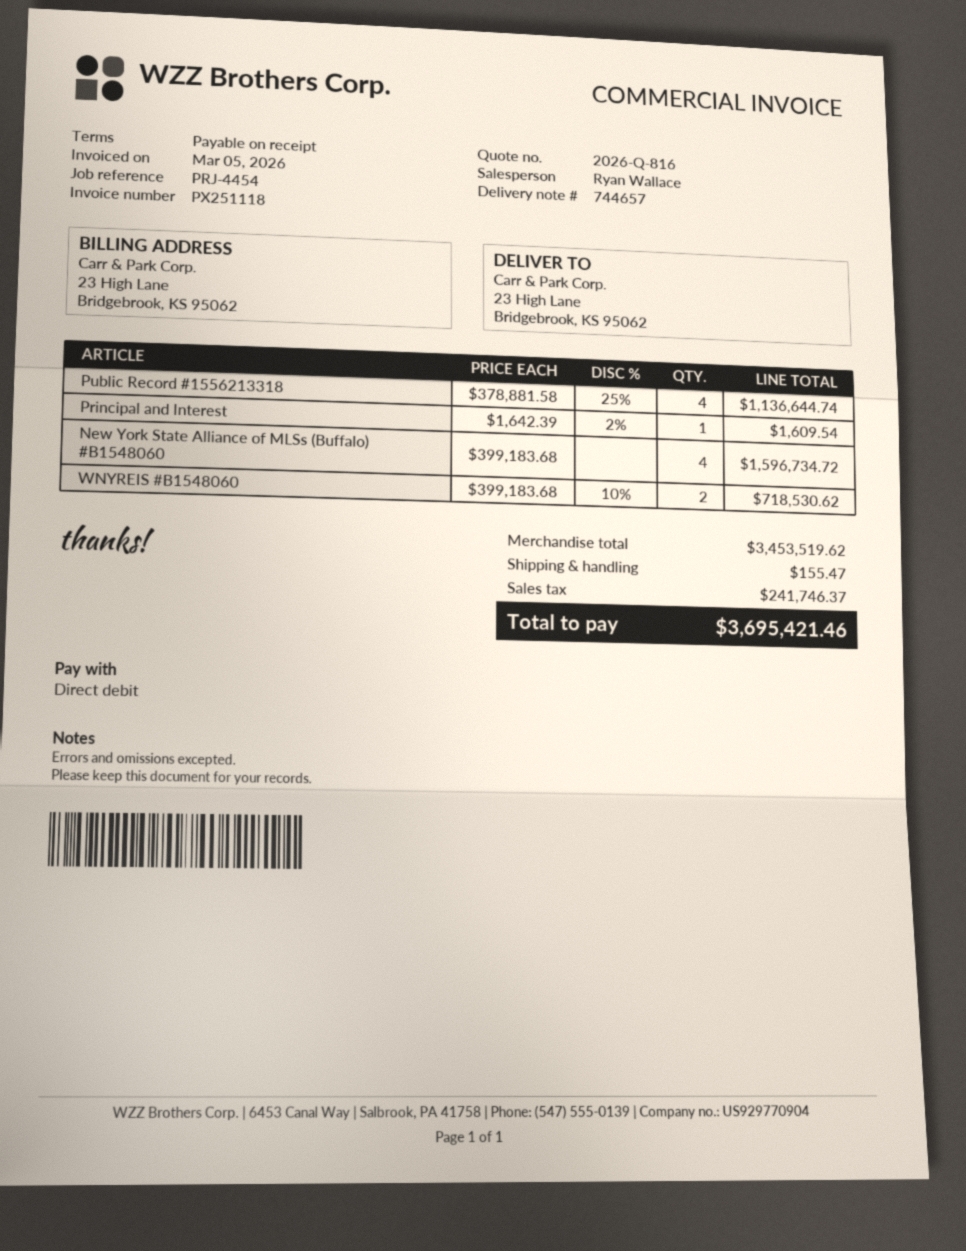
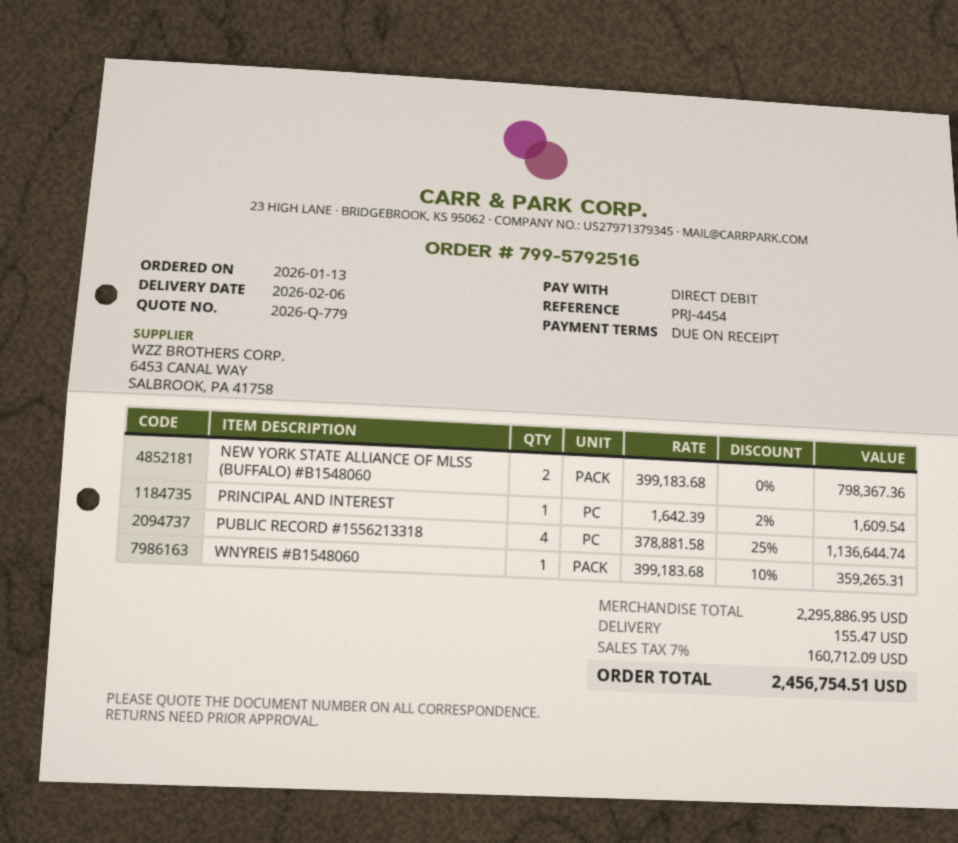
quote number: 2026-Q-816 -> 2026-Q-779
New York State Alliance of MLSs (Buffalo) #B1548060: 4 x 399183.68 = 1596734.72 -> 2 x 399183.68 = 798367.36
WNYREIS #B1548060: 2 x 399183.68 - 10% = 718530.62 -> 1 x 399183.68 - 10% = 359265.31
subtotal: 3453519.62 -> 2295886.95
tax: 241746.37 -> 160712.09
total: 3695421.46 -> 2456754.51

